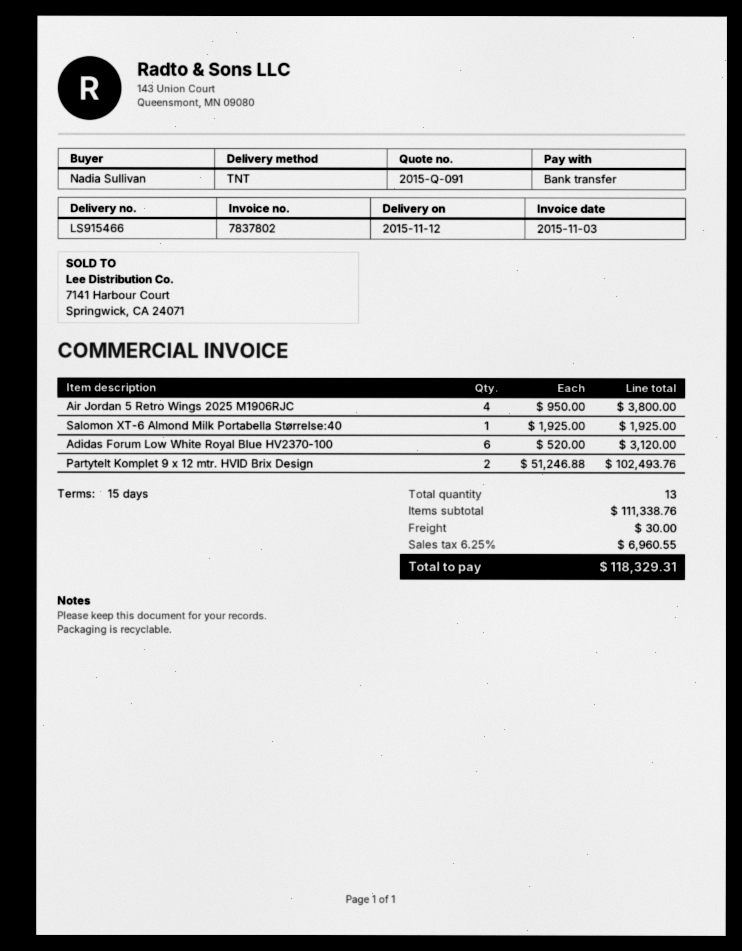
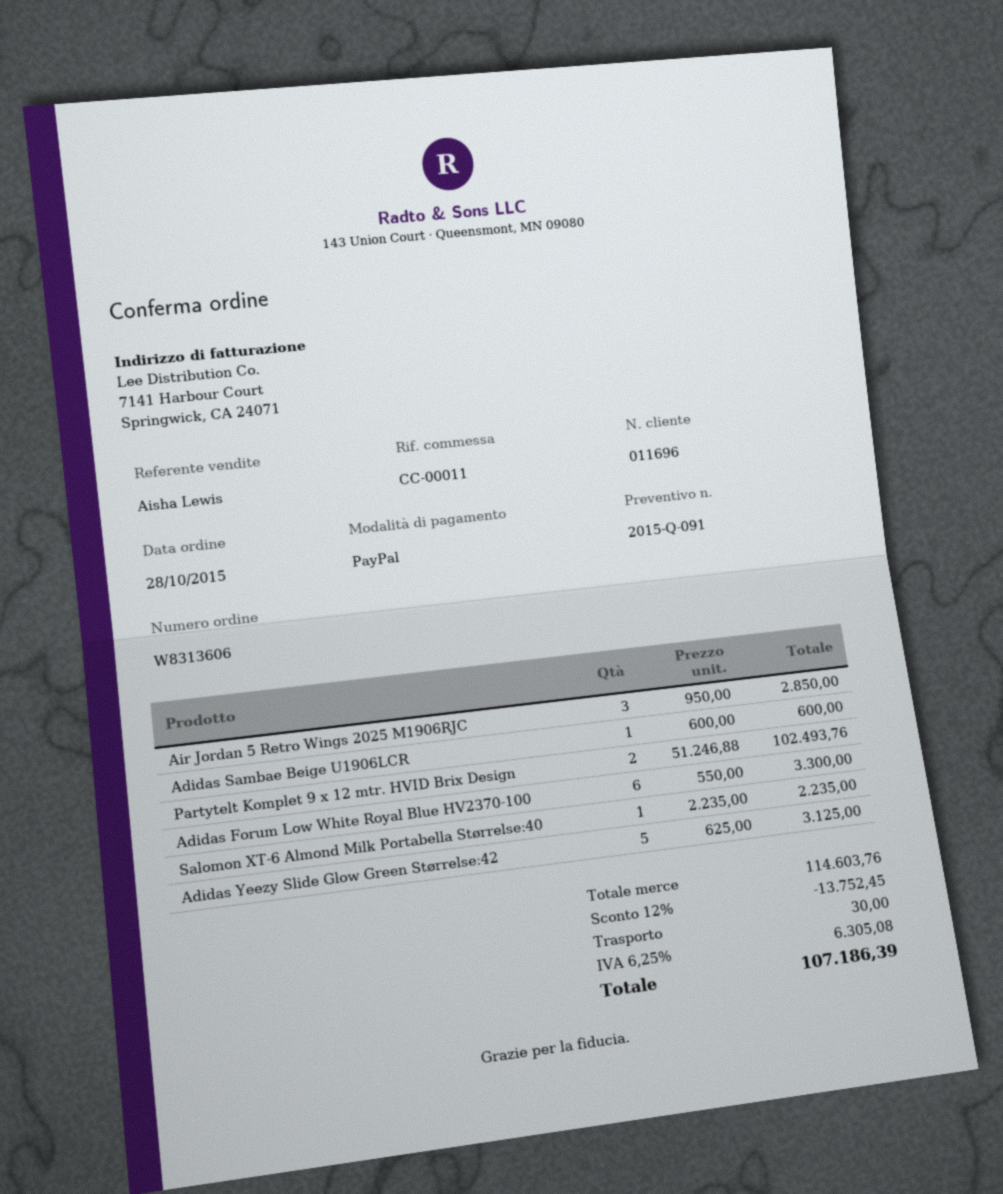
payment method: bank transfer -> PayPal
Air Jordan 5 Retro Wings 2025 M1906RJC: 4 x 950.00 = 3800.00 -> 3 x 950.00 = 2850.00
Salomon XT-6 Almond Milk Portabella Størrelse:40: 1 x 1925.00 = 1925.00 -> 1 x 2235.00 = 2235.00
Adidas Forum Low White Royal Blue HV2370-100: 6 x 520.00 = 3120.00 -> 6 x 550.00 = 3300.00
Adidas Sambae Beige U1906LCR: none -> 1 x 600.00 = 600.00
Adidas Yeezy Slide Glow Green Størrelse:42: none -> 5 x 625.00 = 3125.00
subtotal: 111338.76 -> 114603.76
discount: none -> 12% = 13752.45
tax: 6.25% = 6960.55 -> 6.25% = 6305.08
total: 118329.31 -> 107186.39

